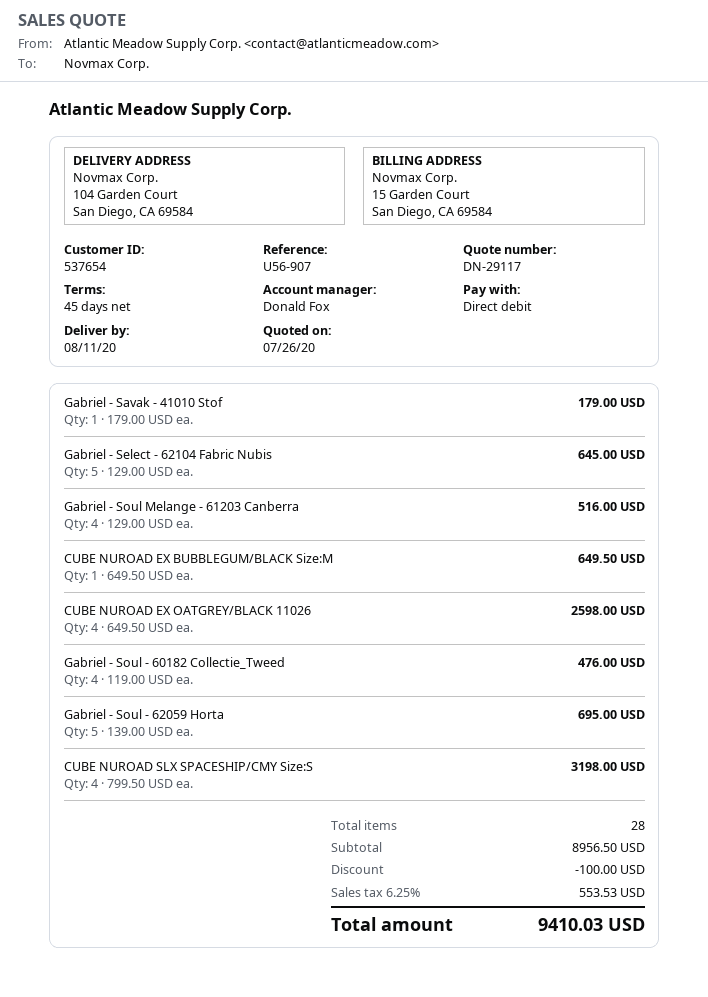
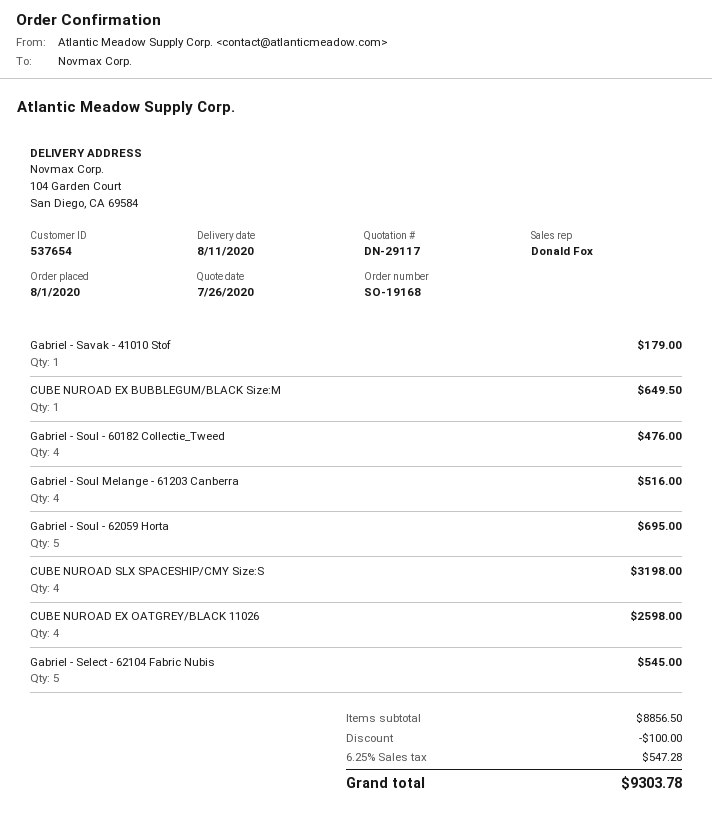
Gabriel - Select - 62104 Fabric Nubis: 5 for 645.00 -> 5 for 545.00
subtotal: 8956.50 -> 8856.50
tax: 6.25% = 553.53 -> 6.25% = 547.28
total: 9410.03 -> 9303.78

